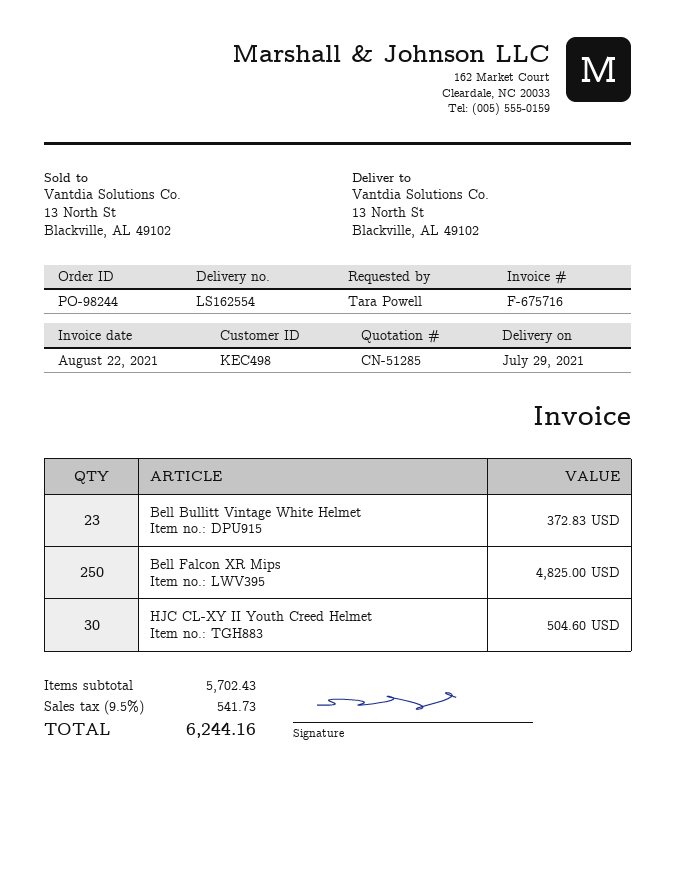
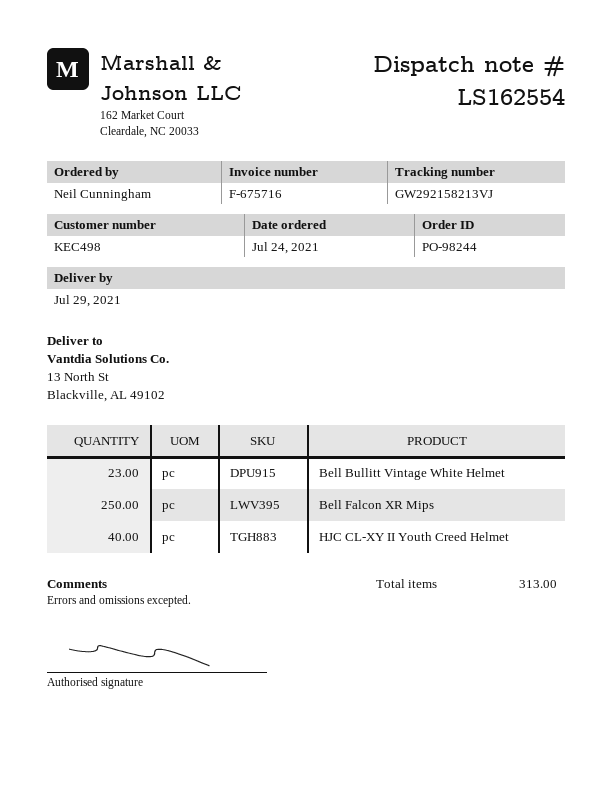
ordered by: Tara Powell -> Neil Cunningham
HJC CL-XY II Youth Creed Helmet: 30 -> 40

